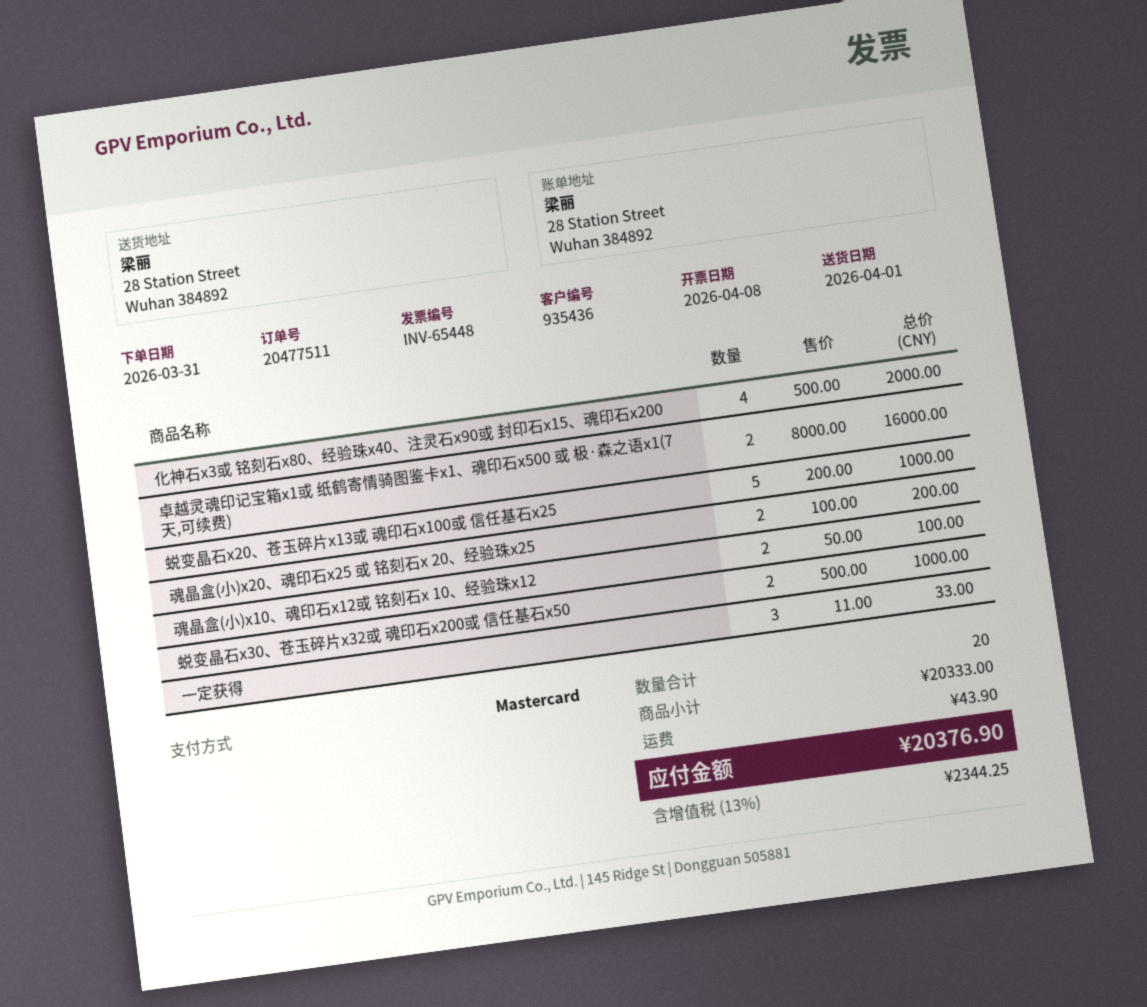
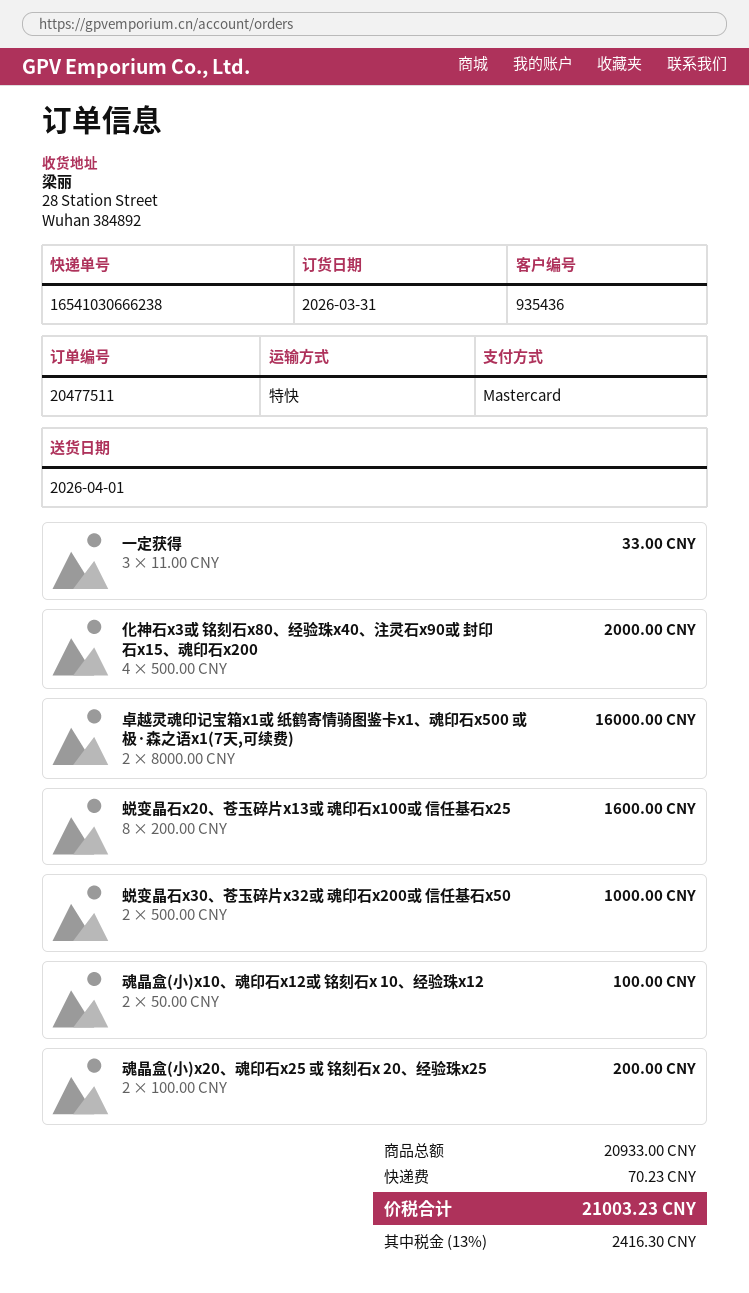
蜕变晶石x20、苍玉碎片x13或 魂印石x100或 信任基石x25: 5 x 200.00 = 1000.00 -> 8 x 200.00 = 1600.00
subtotal: 20333.00 -> 20933.00
shipping: 43.90 -> 70.23
tax: 13% = 2344.25 -> 13% = 2416.30
total: 20376.90 -> 21003.23

